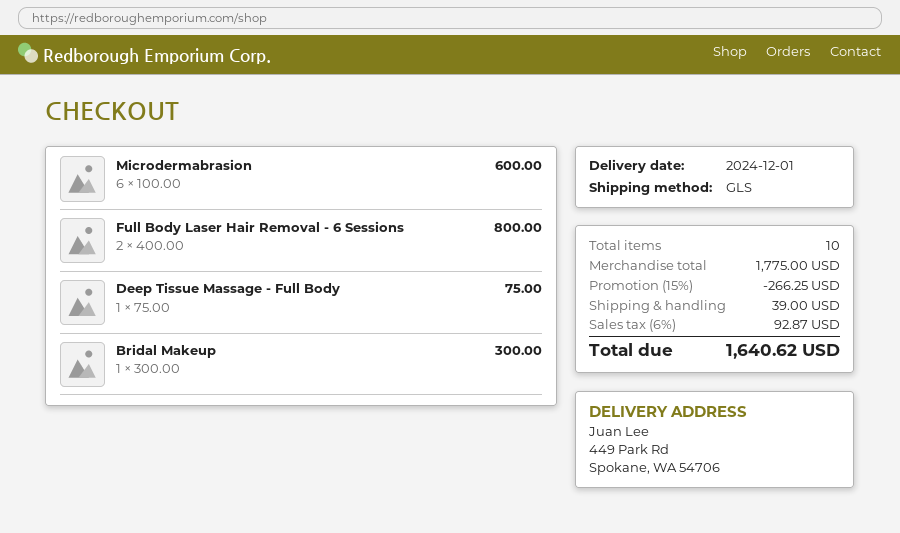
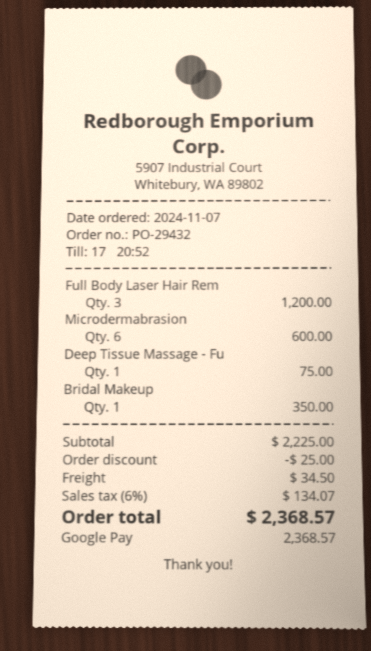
Full Body Laser Hair Removal - 6 Sessions: 2 for 800.00 -> 3 for 1200.00
Bridal Makeup: 1 for 300.00 -> 1 for 350.00
subtotal: 1775.00 -> 2225.00
discount: 266.25 -> 25.00
shipping: 39.00 -> 34.50
tax: 6% = 92.87 -> 6% = 134.07
total: 1640.62 -> 2368.57

